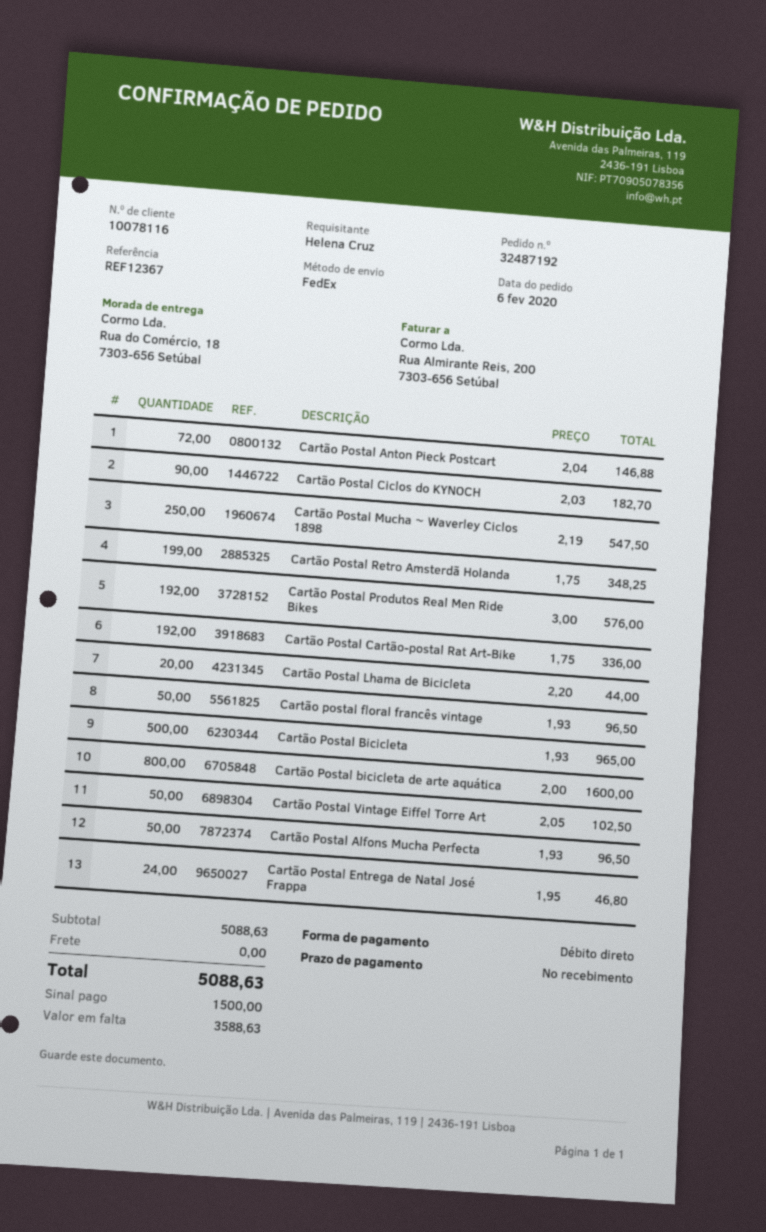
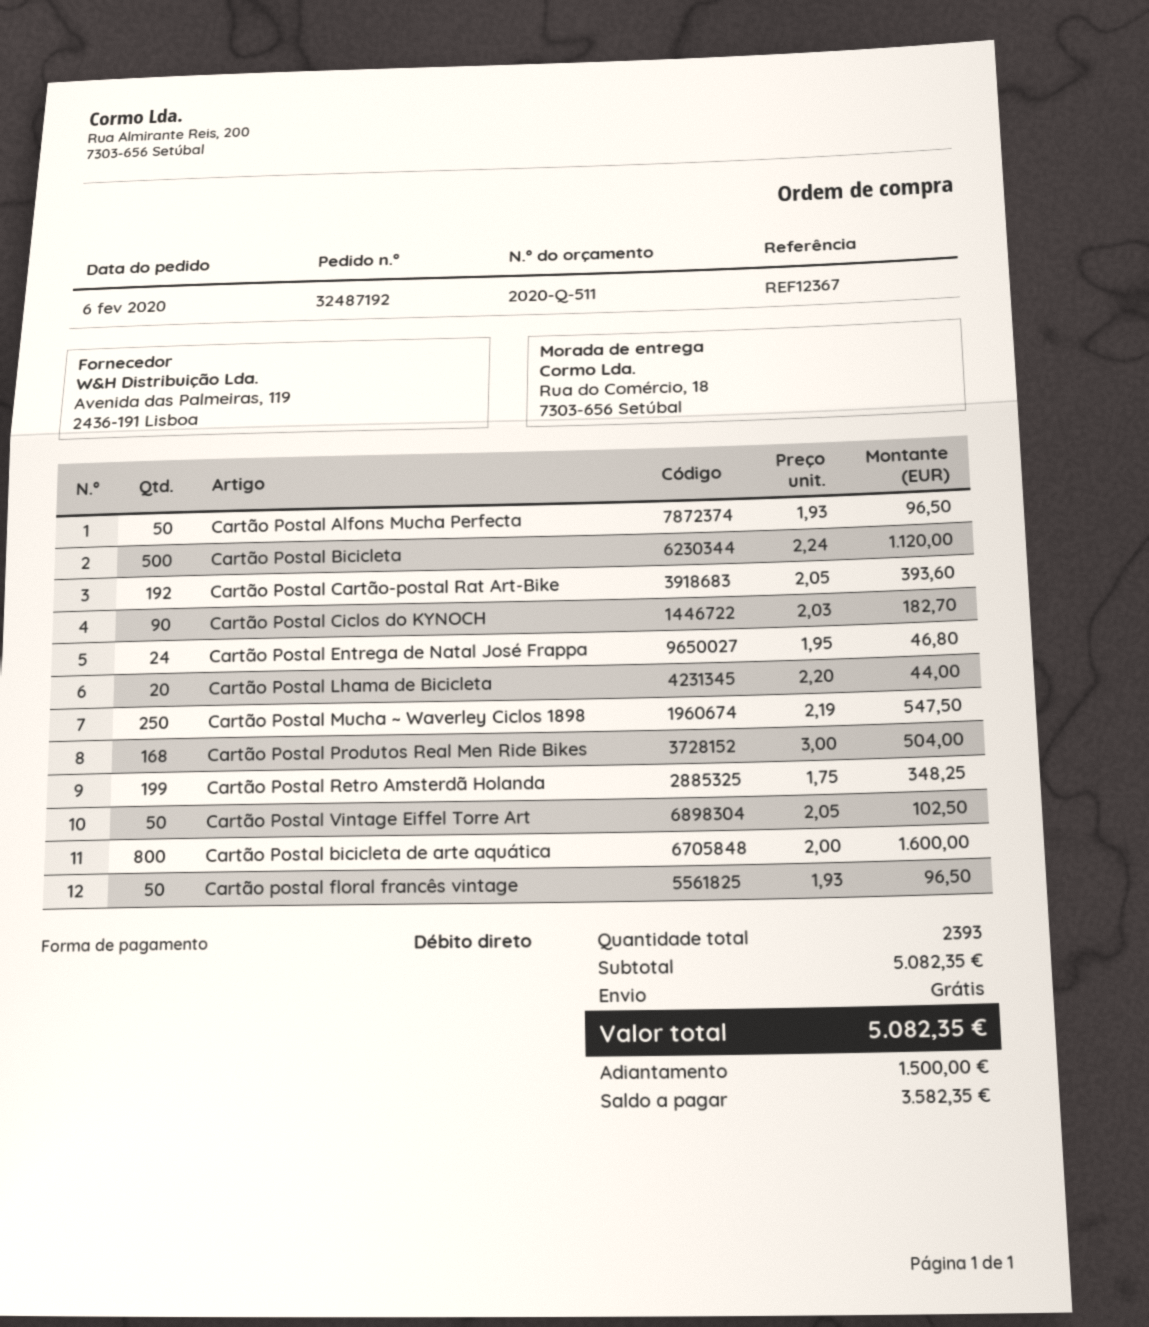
Cartão Postal Anton Pieck Postcart: 72 x 2.04 = 146.88 -> none
Cartão Postal Produtos Real Men Ride Bikes: 192 x 3.00 = 576.00 -> 168 x 3.00 = 504.00
Cartão Postal Cartão-postal Rat Art-Bike: 192 x 1.75 = 336.00 -> 192 x 2.05 = 393.60
Cartão Postal Bicicleta: 500 x 1.93 = 965.00 -> 500 x 2.24 = 1120.00
subtotal: 5088.63 -> 5082.35
total: 5088.63 -> 5082.35
balance: 3588.63 -> 3582.35

